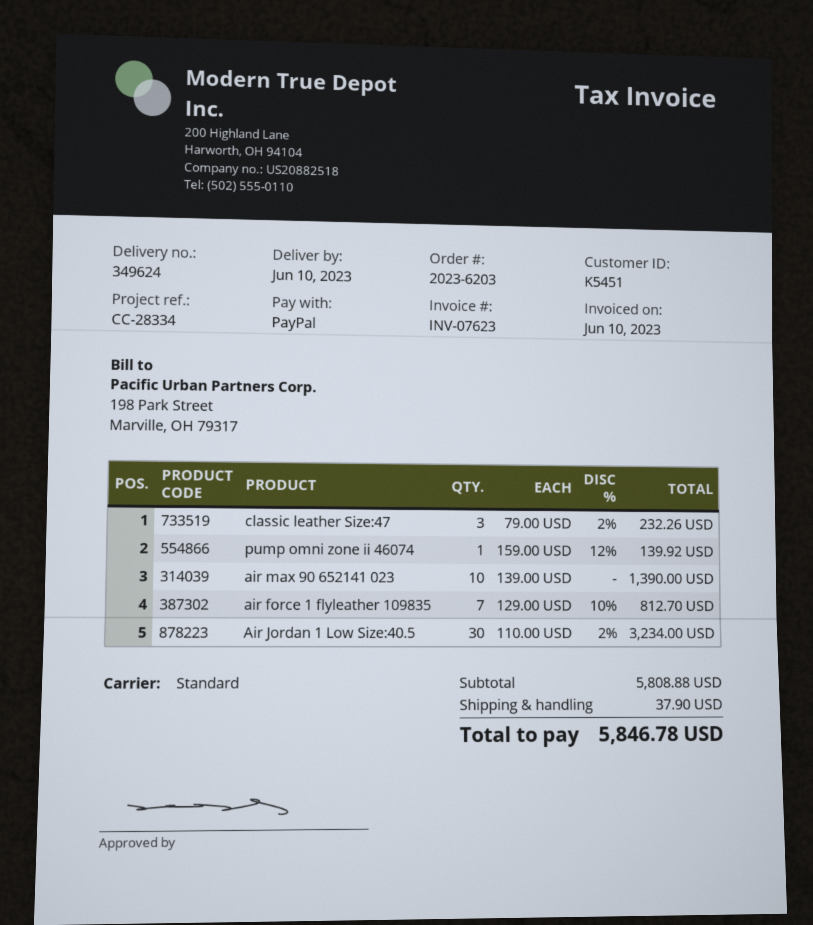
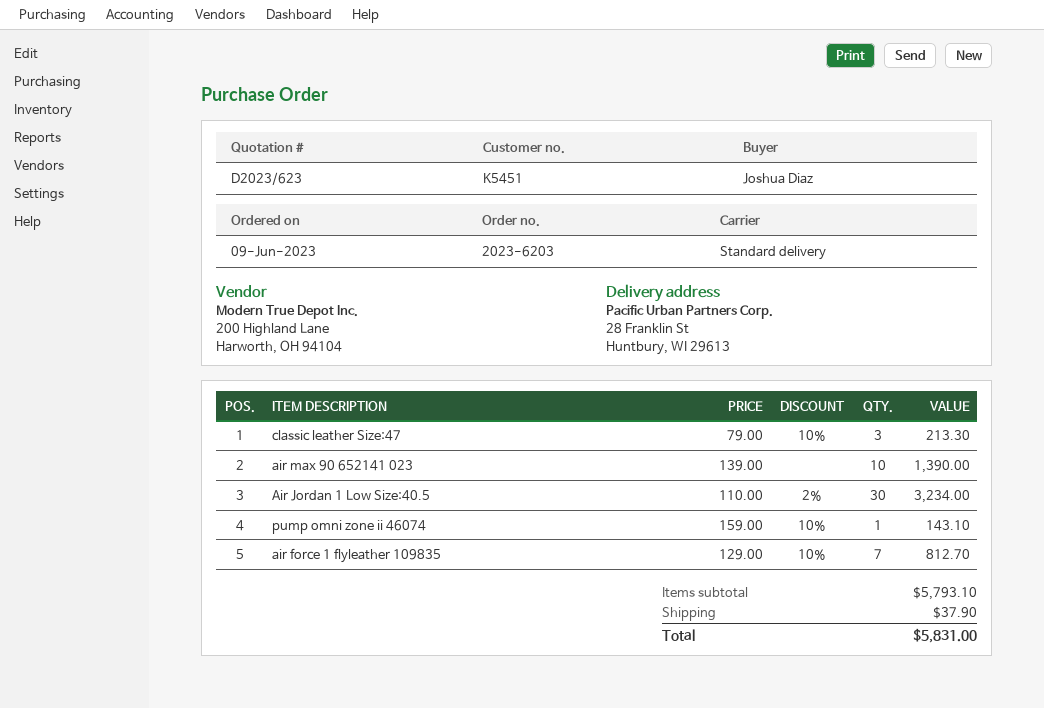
classic leather Size:47: 3 x 79.00 - 2% = 232.26 -> 3 x 79.00 - 10% = 213.30
pump omni zone ii 46074: 1 x 159.00 - 12% = 139.92 -> 1 x 159.00 - 10% = 143.10
subtotal: 5808.88 -> 5793.10
total: 5846.78 -> 5831.00

